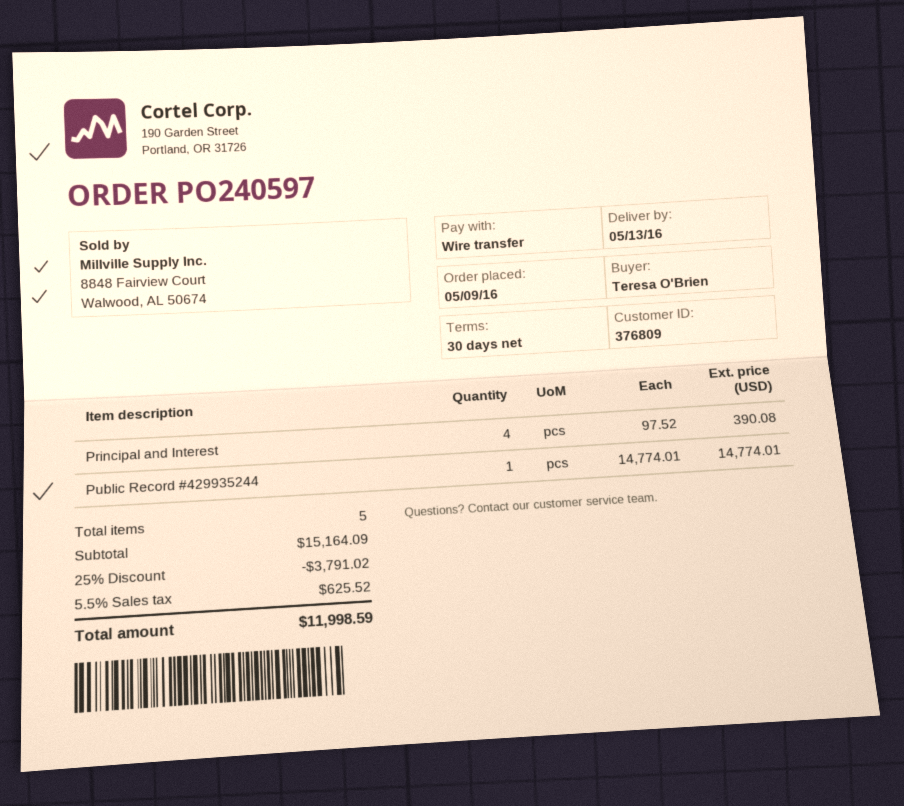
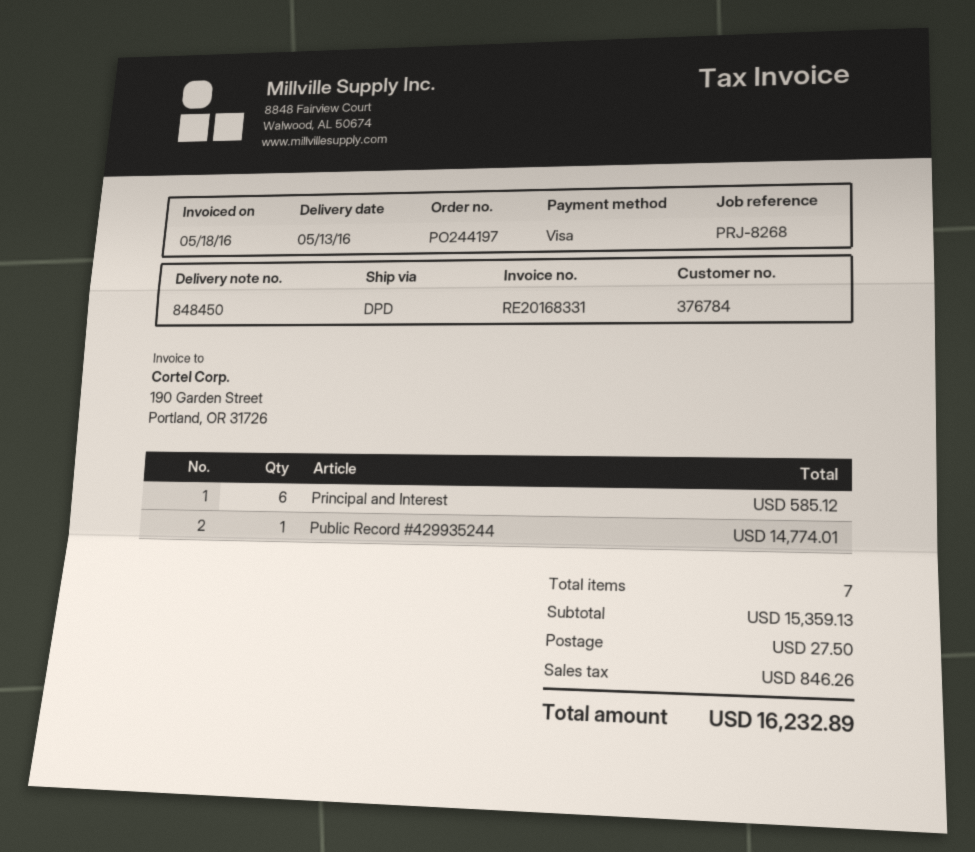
order number: PO240597 -> PO244197
customer number: 376809 -> 376784
payment method: bank transfer -> Visa
Principal and Interest: 4 for 390.08 -> 6 for 585.12
total quantity: 5 -> 7
subtotal: 15164.09 -> 15359.13
discount: 25% = 3791.02 -> none
shipping: none -> 27.50
tax: 625.52 -> 846.26
total: 11998.59 -> 16232.89

